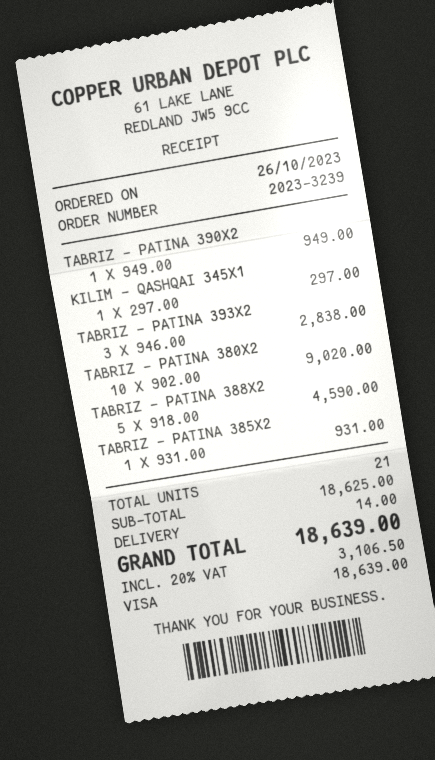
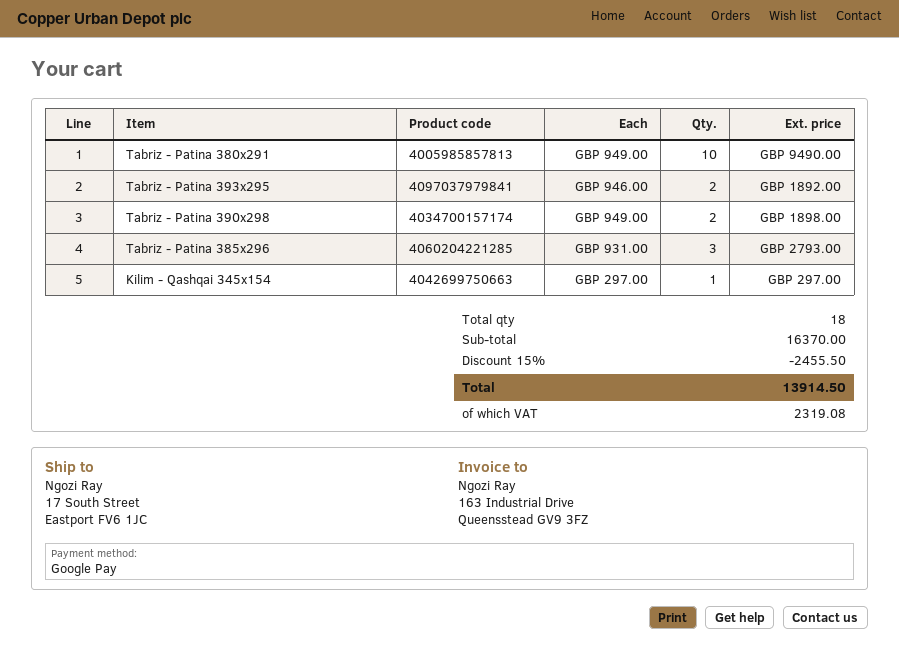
payment method: Visa -> Google Pay
TABRIZ - PATINA 390X2: 1 x 949.00 = 949.00 -> 2 x 949.00 = 1898.00
TABRIZ - PATINA 393X2: 3 x 946.00 = 2838.00 -> 2 x 946.00 = 1892.00
TABRIZ - PATINA 380X2: 10 x 902.00 = 9020.00 -> 10 x 949.00 = 9490.00
TABRIZ - PATINA 388X2: 5 x 918.00 = 4590.00 -> none
TABRIZ - PATINA 385X2: 1 x 931.00 = 931.00 -> 3 x 931.00 = 2793.00
total quantity: 21 -> 18
subtotal: 18625.00 -> 16370.00
discount: none -> 15% = 2455.50
shipping: 14.00 -> none
tax: 3106.50 -> 2319.08
total: 18639.00 -> 13914.50

